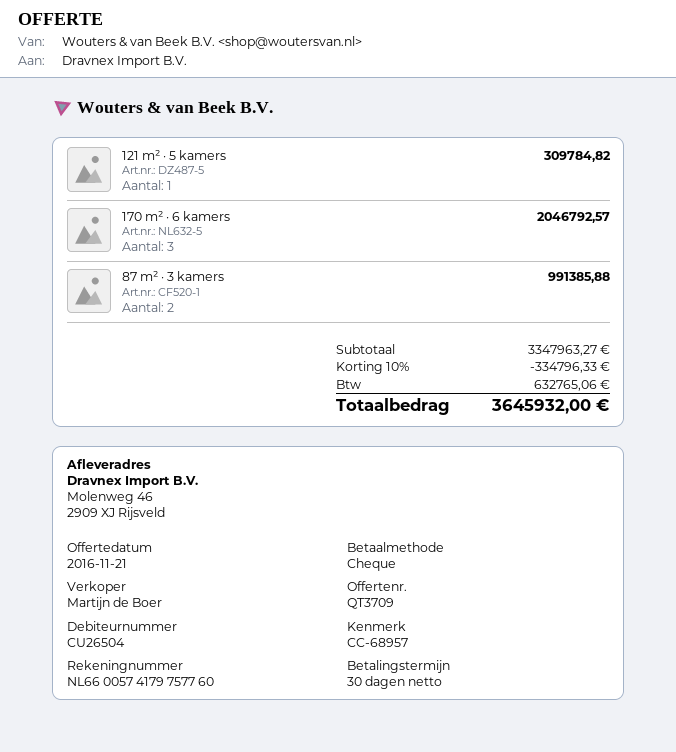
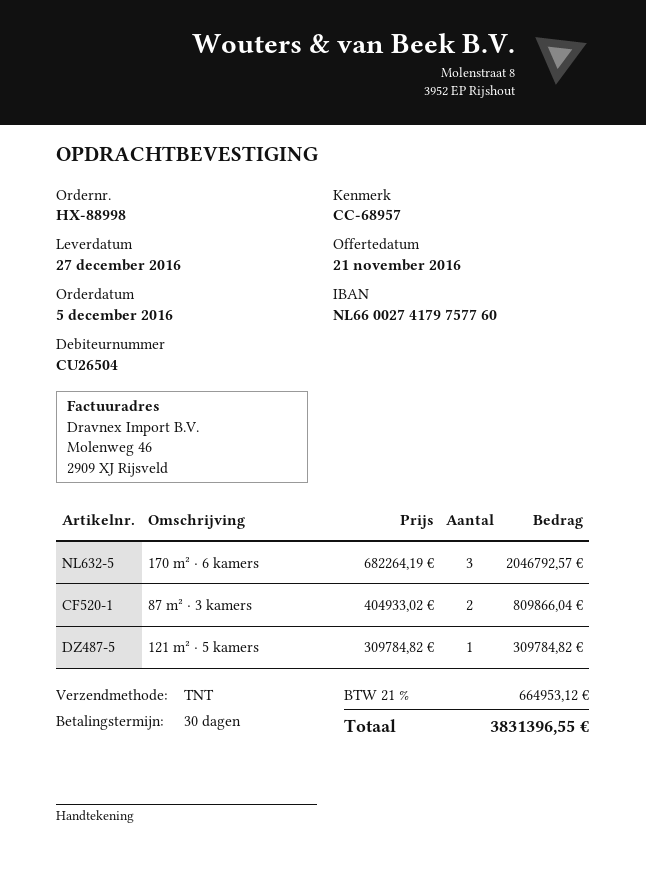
bank account: NL6600574179757760 -> NL6600274179757760
87 m² · 3 kamers: 2 for 991385.88 -> 2 for 809866.04
discount: 10% = 334796.33 -> none
tax: 632765.06 -> 664953.12
total: 3645932.00 -> 3831396.55

